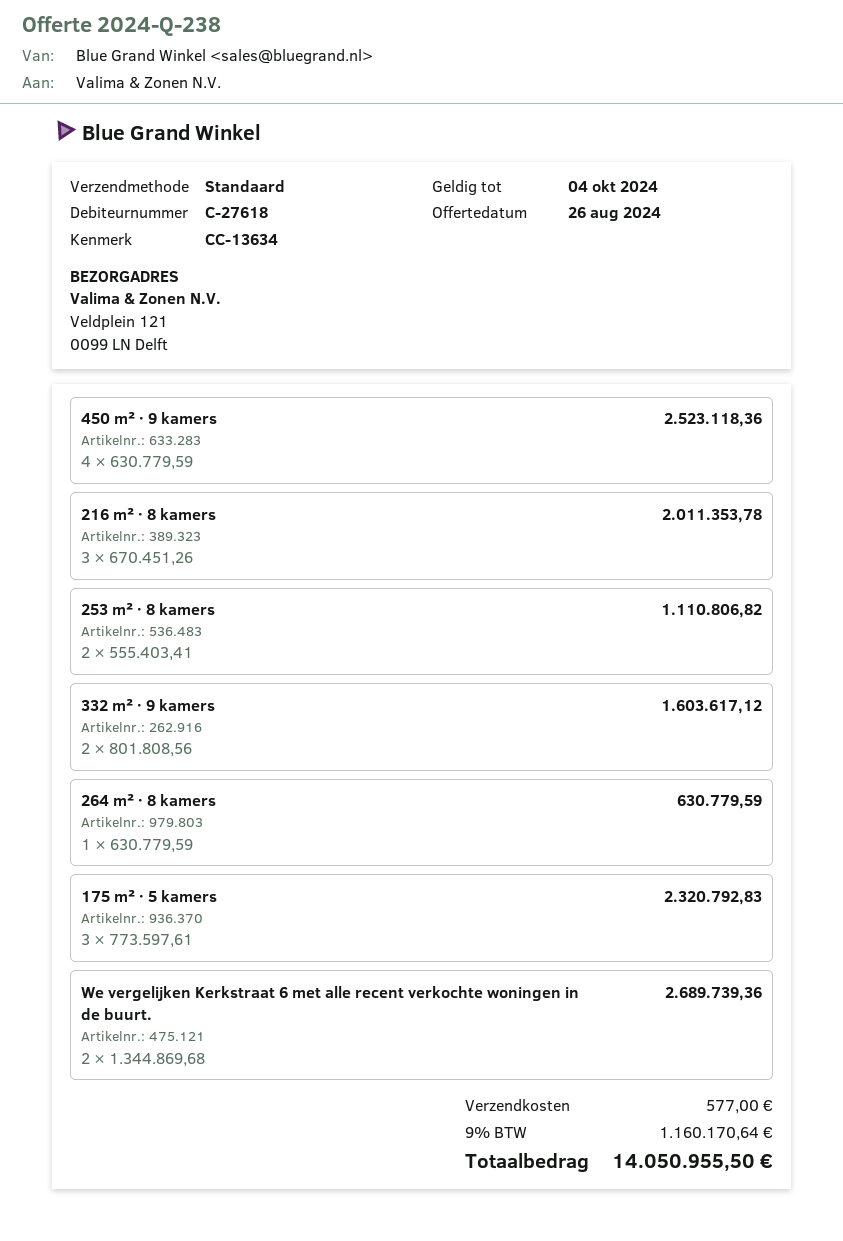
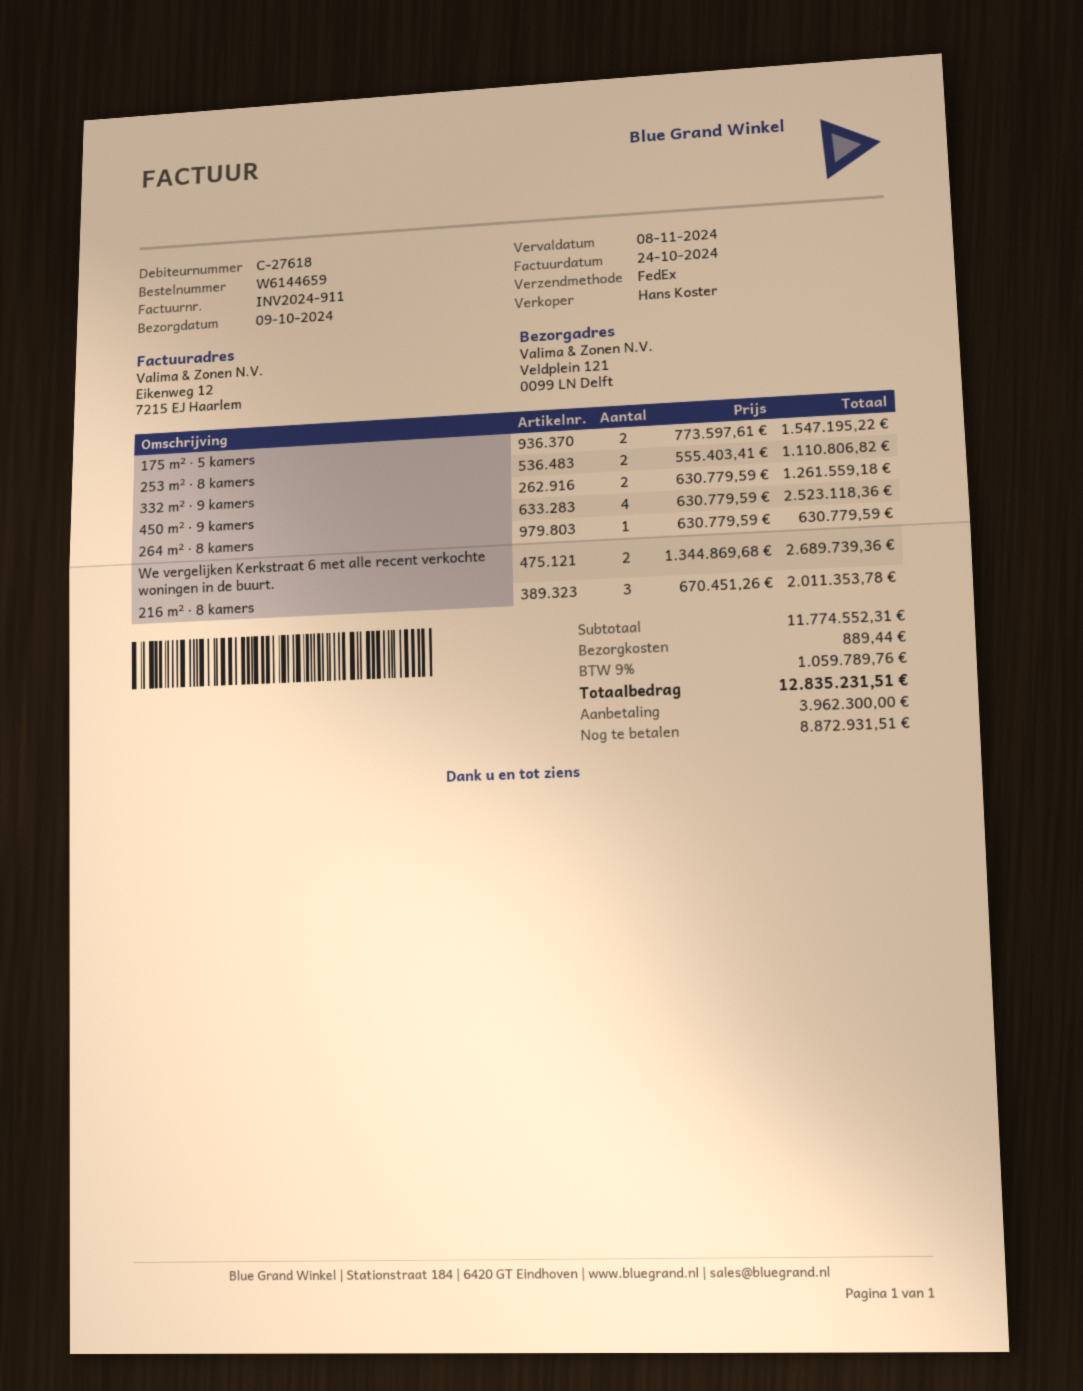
shipping method: standard -> FedEx
332 m² · 9 kamers: 2 x 801808.56 = 1603617.12 -> 2 x 630779.59 = 1261559.18
175 m² · 5 kamers: 3 x 773597.61 = 2320792.83 -> 2 x 773597.61 = 1547195.22
shipping: 577.00 -> 889.44
tax: 9% = 1160170.64 -> 9% = 1059789.76
total: 14050955.50 -> 12835231.51

